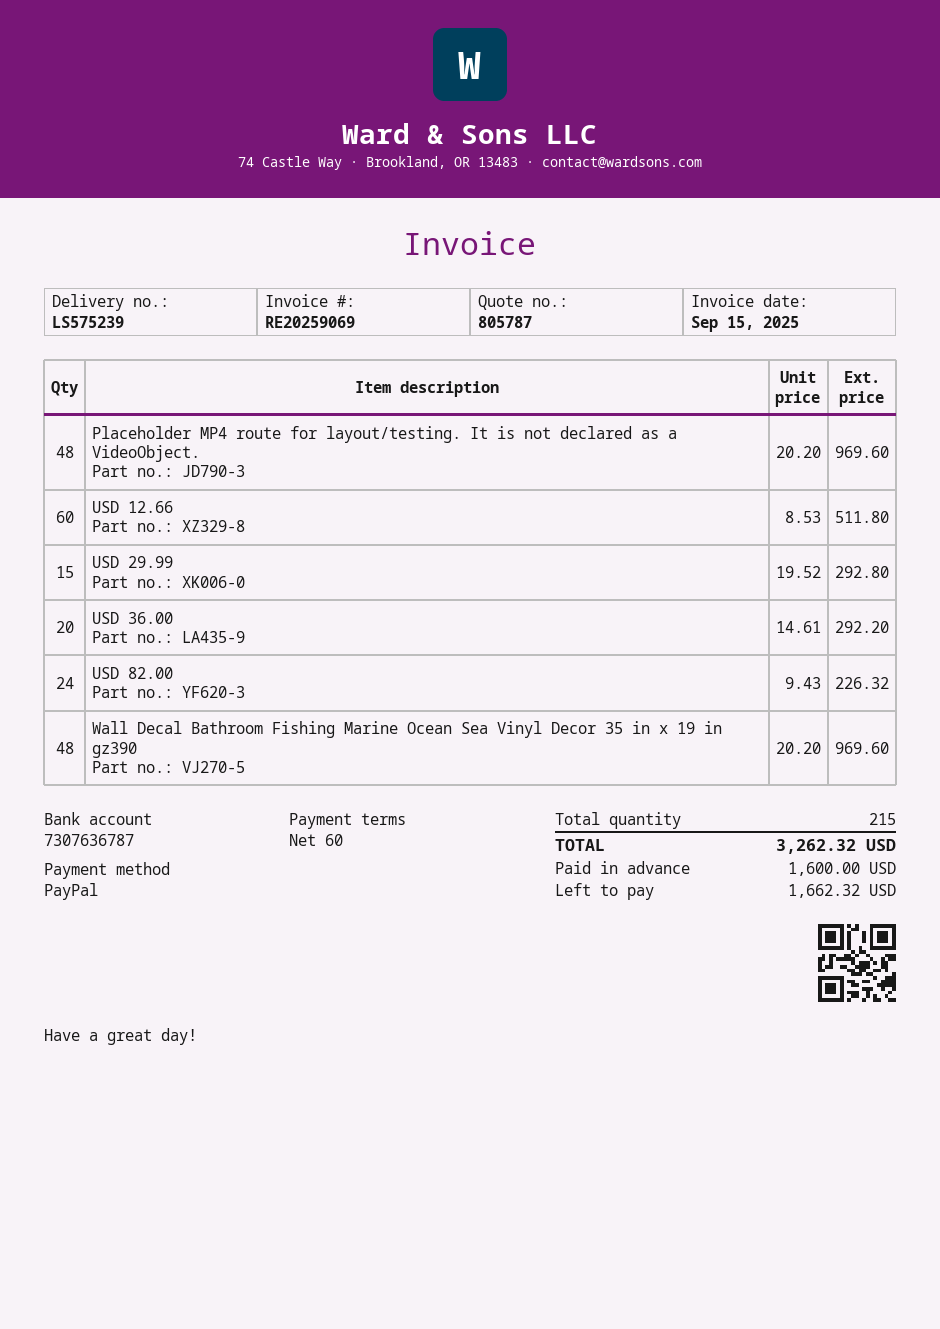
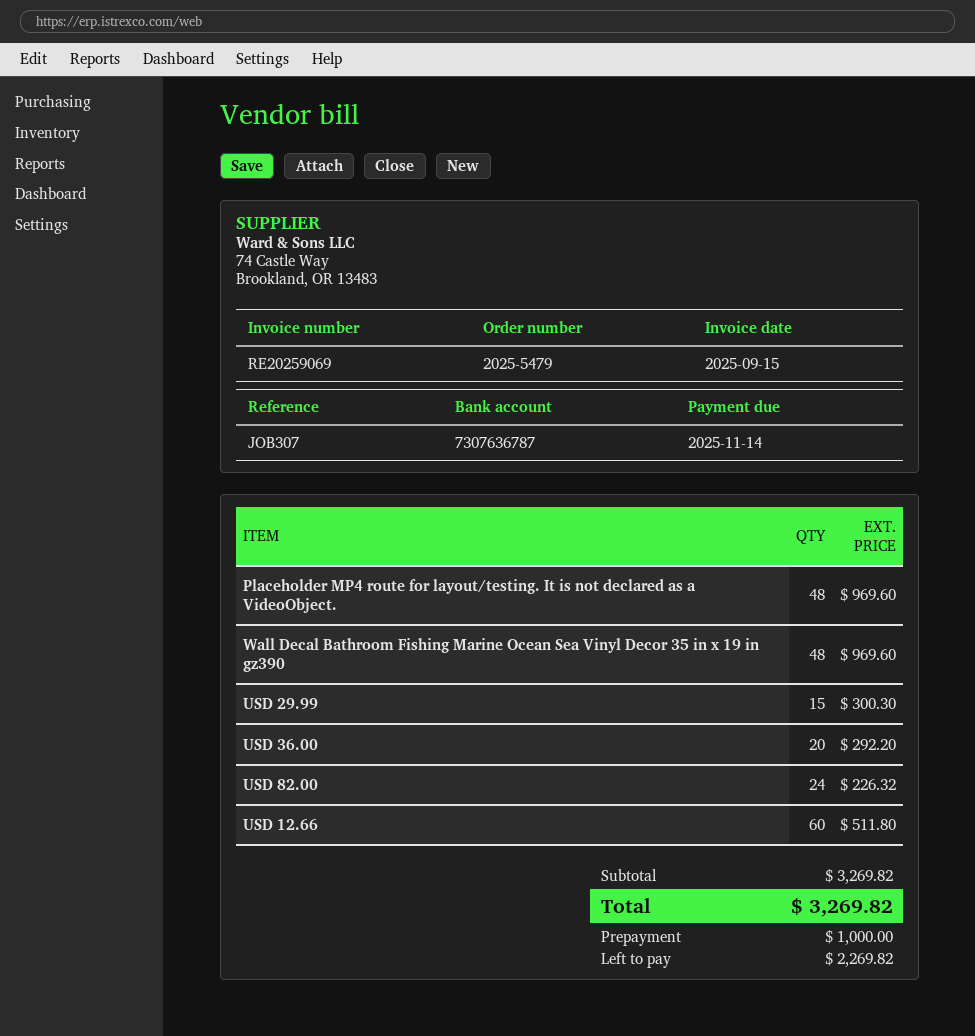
USD 29.99: 15 for 292.80 -> 15 for 300.30
total: 3262.32 -> 3269.82
deposit: 1600.00 -> 1000.00
balance: 1662.32 -> 2269.82

